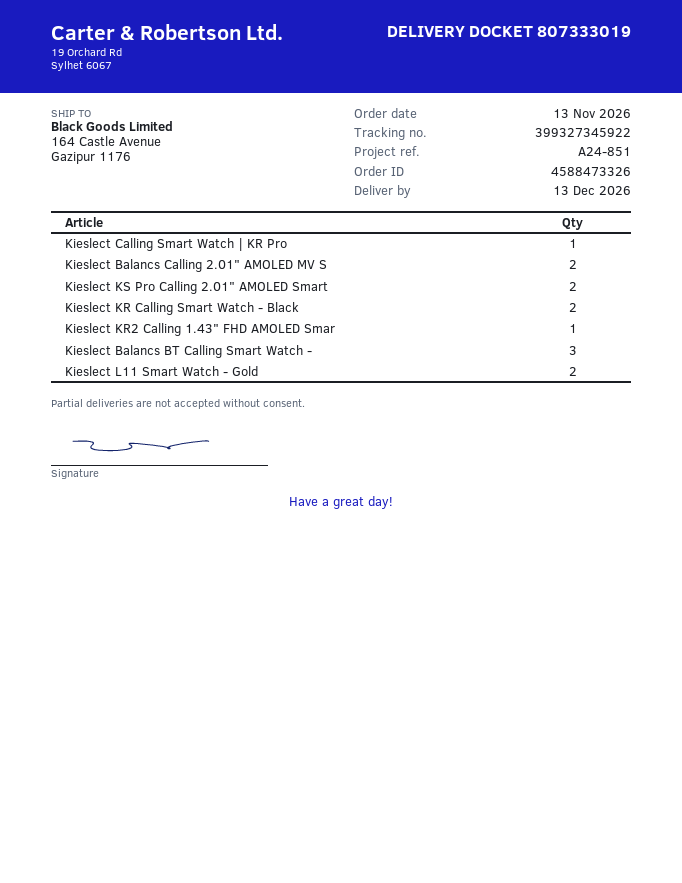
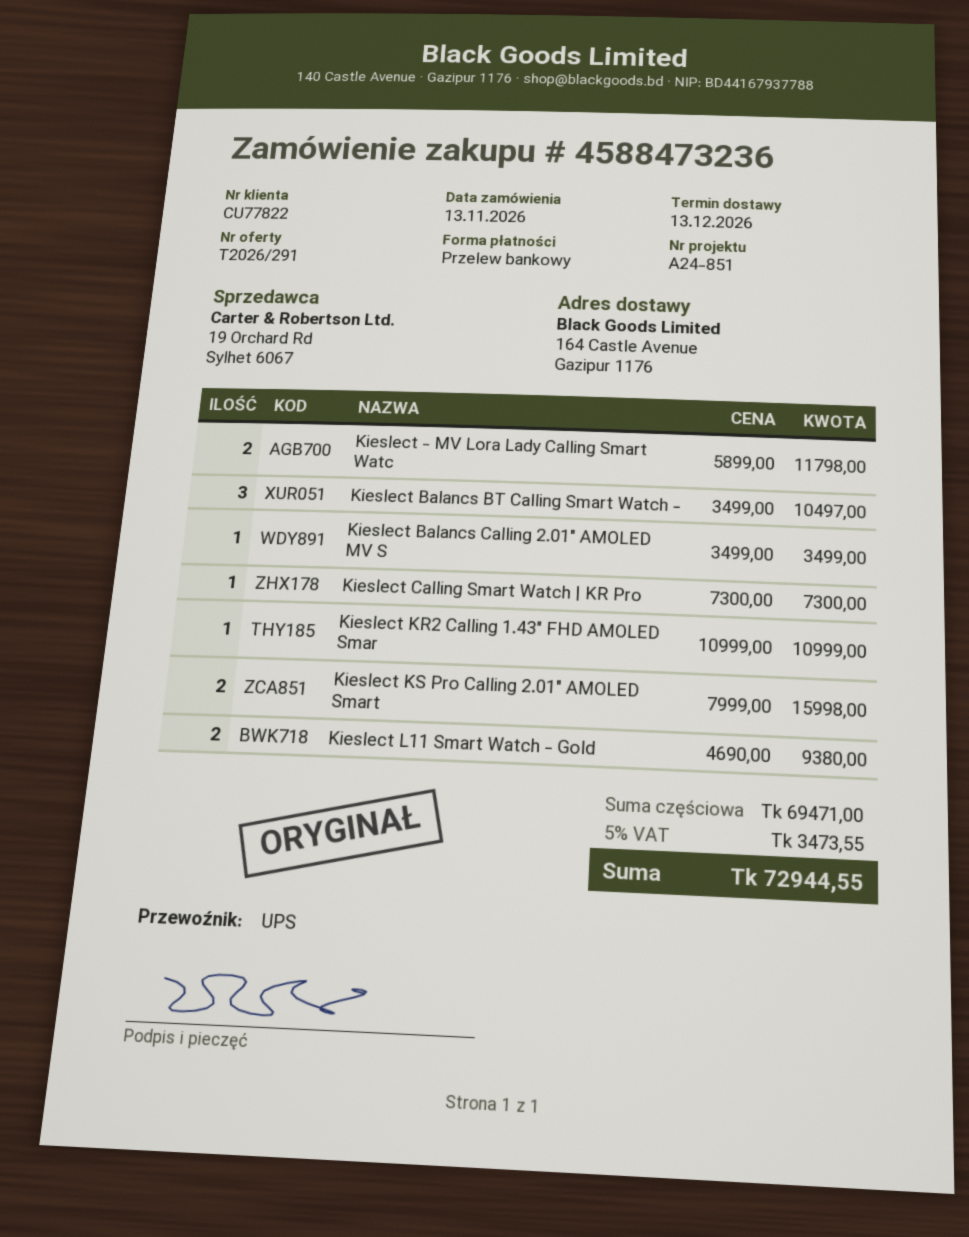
order number: 4588473326 -> 4588473236
Kieslect Balancs Calling 2.01" AMOLED MV S: 2 -> 1
Kieslect KR Calling Smart Watch - Black: 2 -> none
Kieslect - MV Lora Lady Calling Smart Watc: none -> 2

